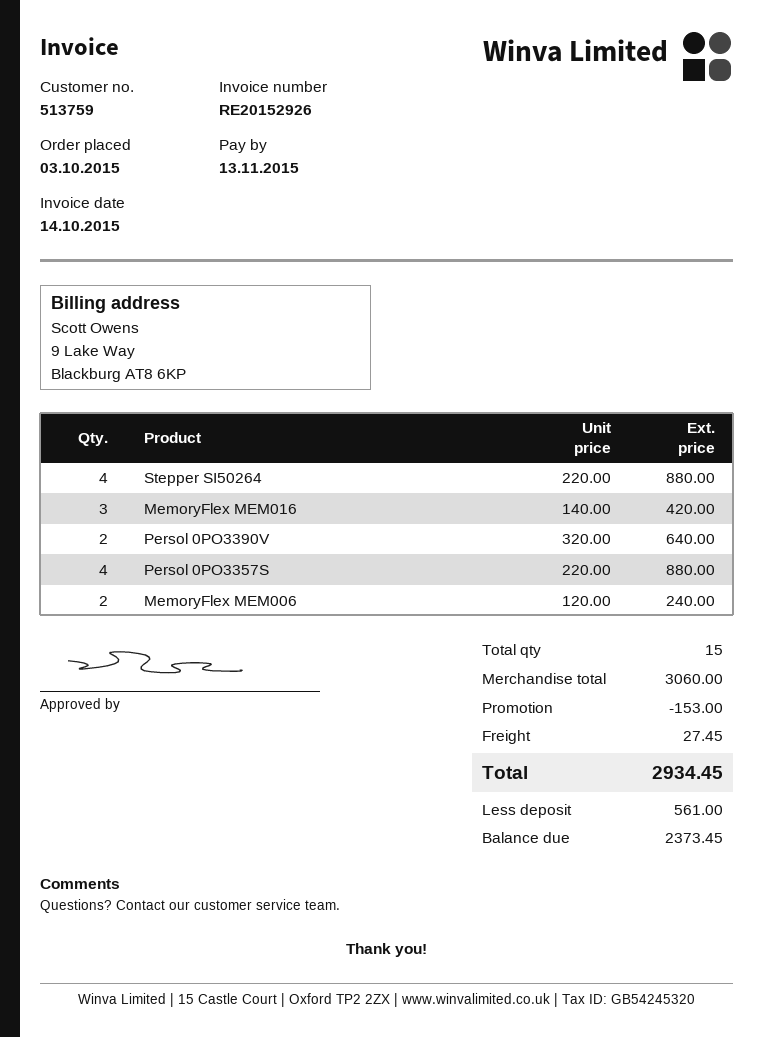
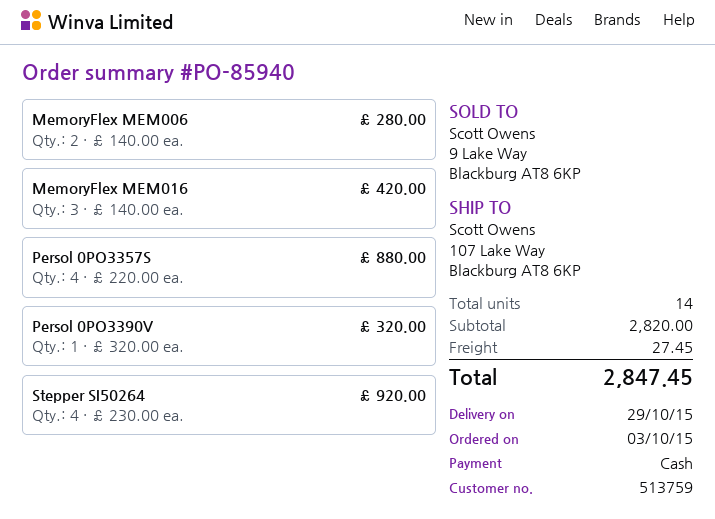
Stepper SI50264: 4 x 220.00 = 880.00 -> 4 x 230.00 = 920.00
Persol 0PO3390V: 2 x 320.00 = 640.00 -> 1 x 320.00 = 320.00
MemoryFlex MEM006: 2 x 120.00 = 240.00 -> 2 x 140.00 = 280.00
total quantity: 15 -> 14
subtotal: 3060.00 -> 2820.00
discount: 153.00 -> none
total: 2934.45 -> 2847.45

